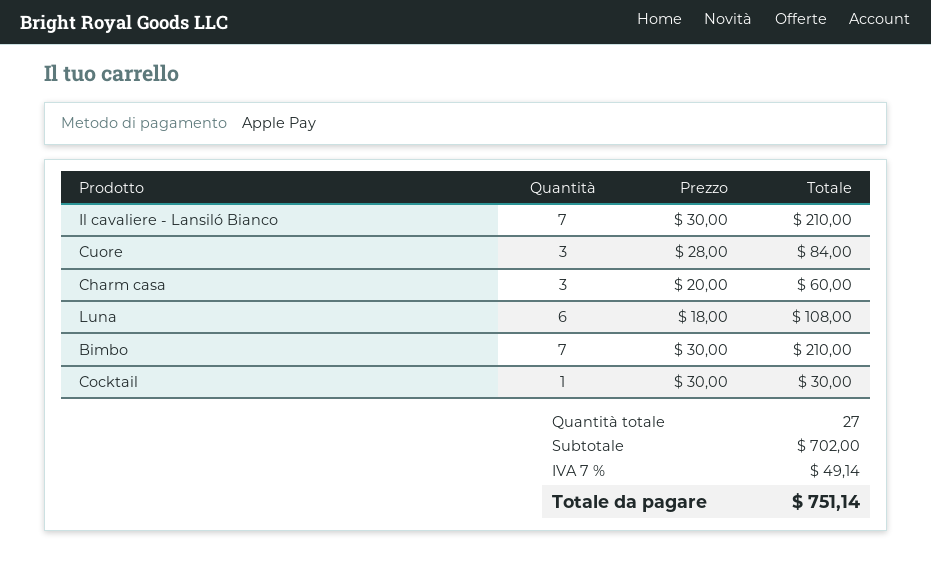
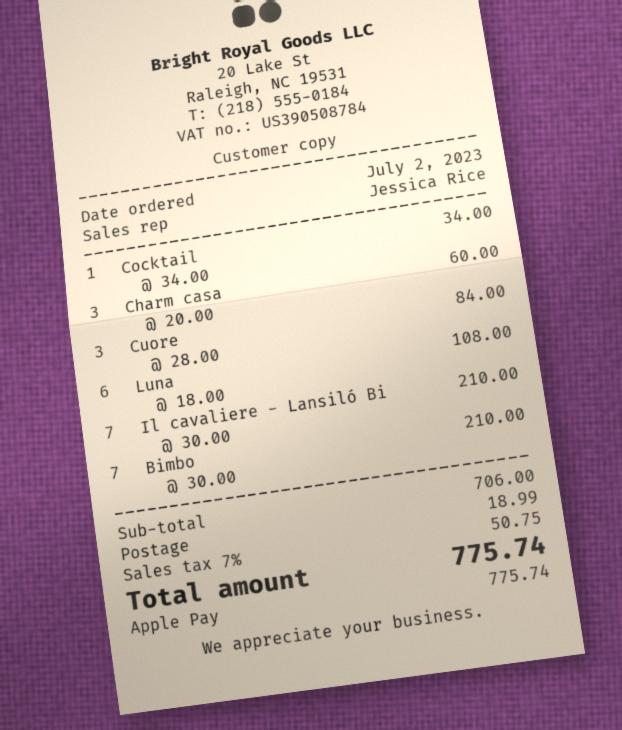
Cocktail: 1 x 30.00 = 30.00 -> 1 x 34.00 = 34.00
subtotal: 702.00 -> 706.00
shipping: none -> 18.99
tax: 7% = 49.14 -> 7% = 50.75
total: 751.14 -> 775.74

